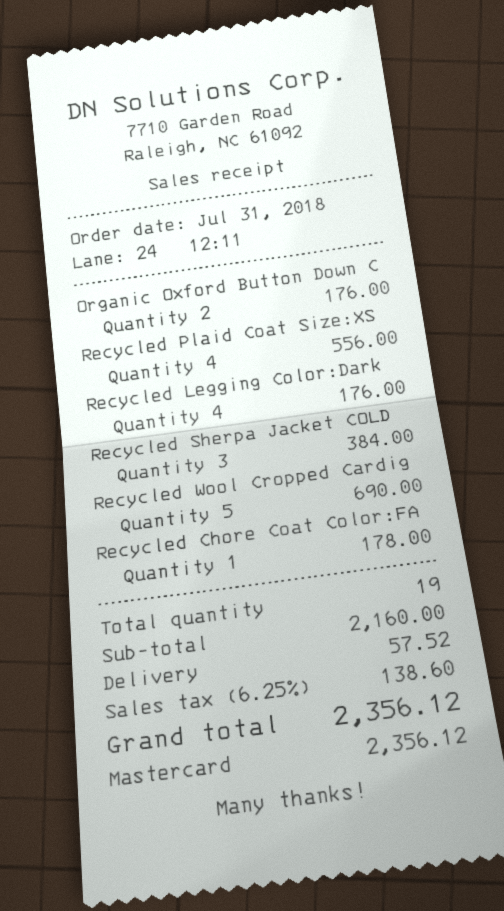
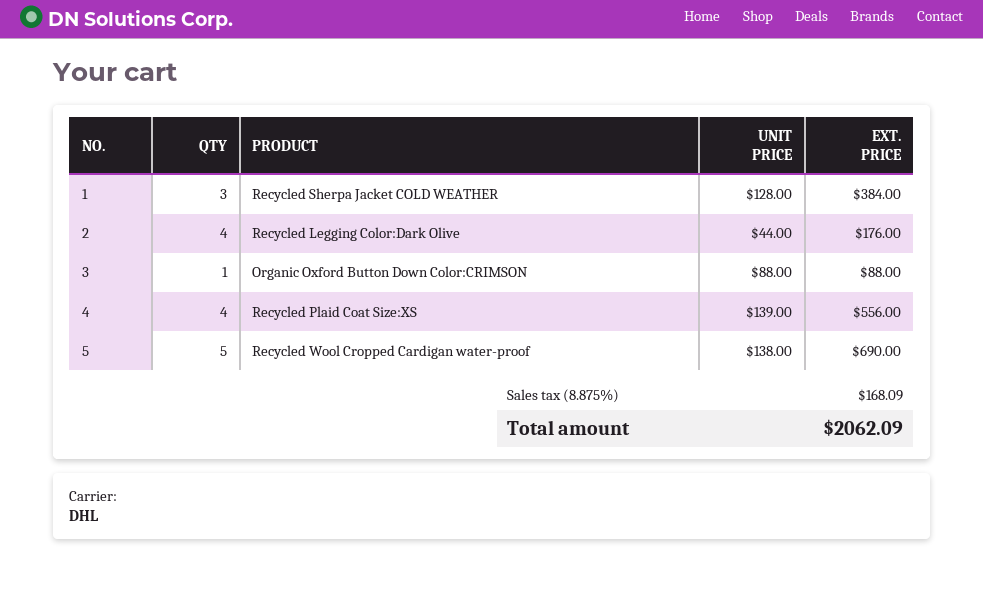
Organic Oxford Button Down C: 2 for 176.00 -> 1 for 88.00
Recycled Chore Coat Color:FA: 1 for 178.00 -> none
shipping: 57.52 -> none
tax: 6.25% = 138.60 -> 8.875% = 168.09
total: 2356.12 -> 2062.09

